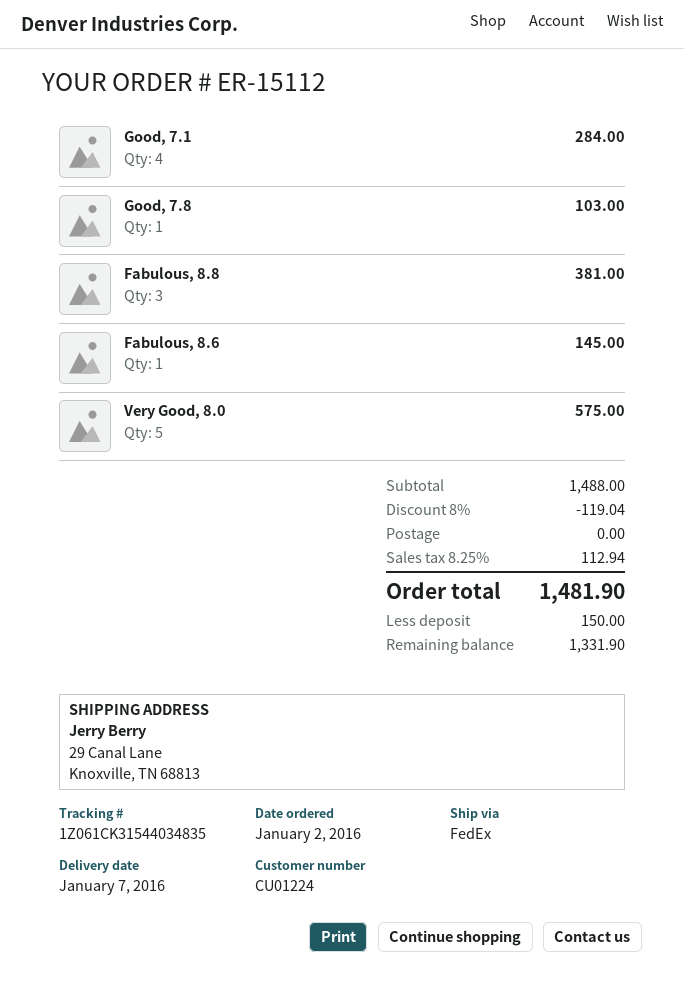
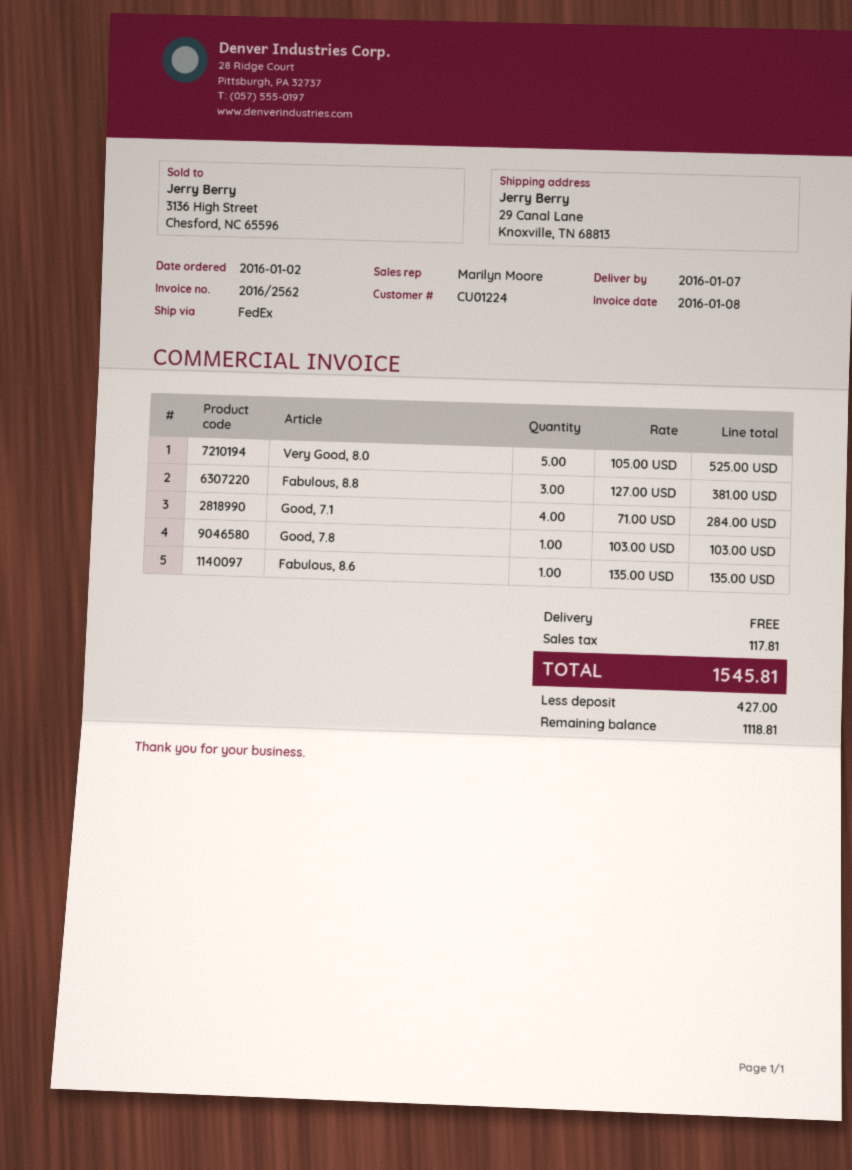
Fabulous, 8.6: 1 for 145.00 -> 1 for 135.00
Very Good, 8.0: 5 for 575.00 -> 5 for 525.00
discount: 8% = 119.04 -> none
tax: 112.94 -> 117.81
total: 1481.90 -> 1545.81
deposit: 150.00 -> 427.00
balance: 1331.90 -> 1118.81

